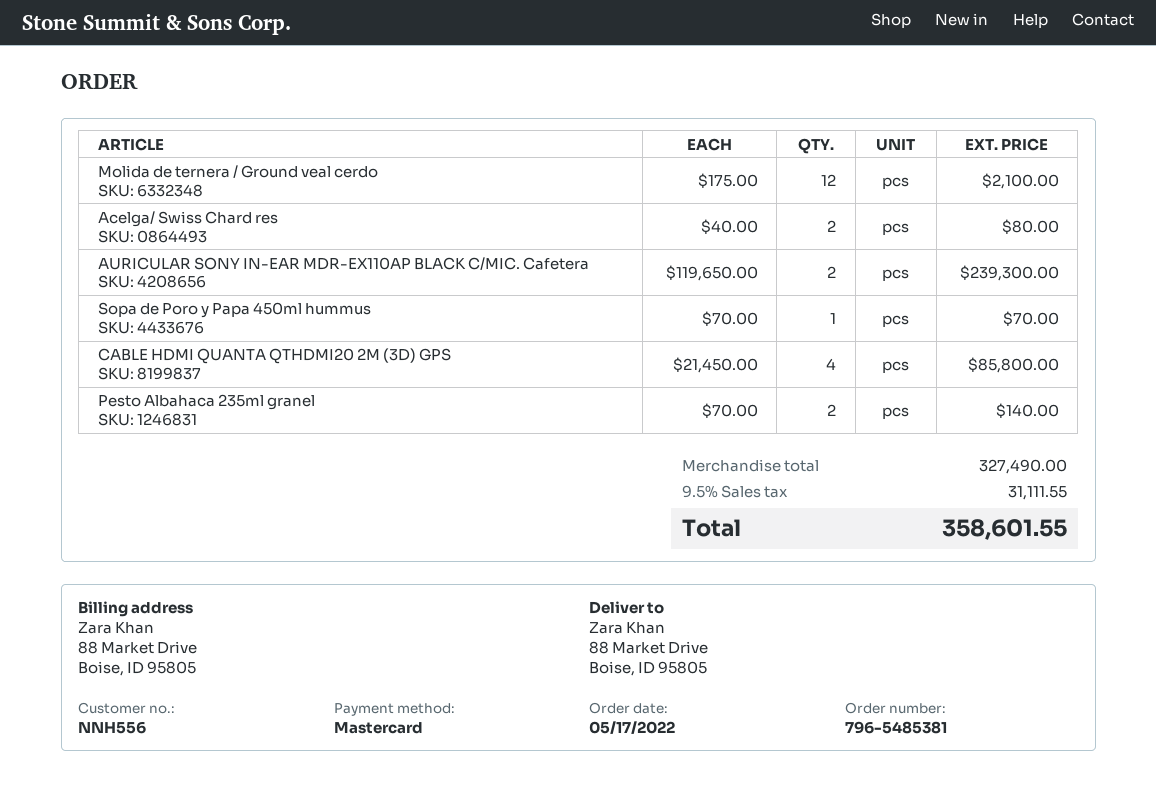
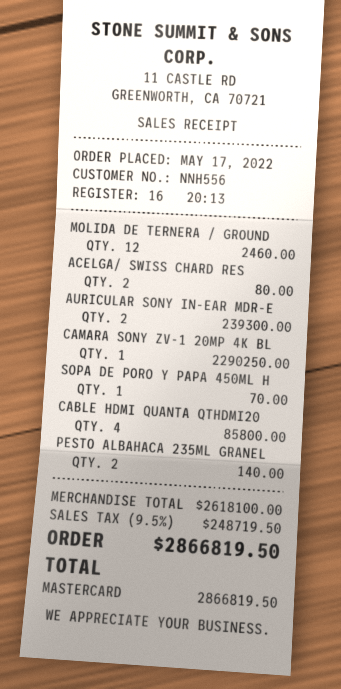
Molida de ternera / Ground veal cerdo: 12 for 2100.00 -> 12 for 2460.00
CAMARA SONY ZV-1 20MP 4K BL: none -> 1 for 2290250.00
subtotal: 327490.00 -> 2618100.00
tax: 9.5% = 31111.55 -> 9.5% = 248719.50
total: 358601.55 -> 2866819.50

